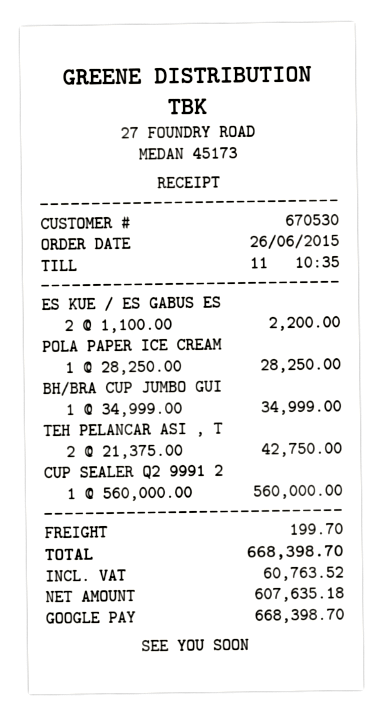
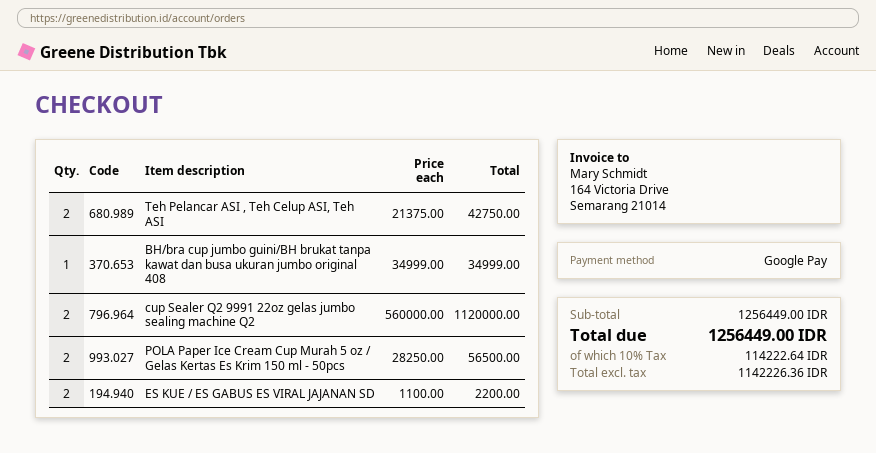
POLA PAPER ICE CREAM: 1 x 28250.00 = 28250.00 -> 2 x 28250.00 = 56500.00
CUP SEALER Q2 9991 2: 1 x 560000.00 = 560000.00 -> 2 x 560000.00 = 1120000.00
shipping: 199.70 -> none
net: 607635.18 -> 1142226.36
tax: 60763.52 -> 114222.64
total: 668398.70 -> 1256449.00

